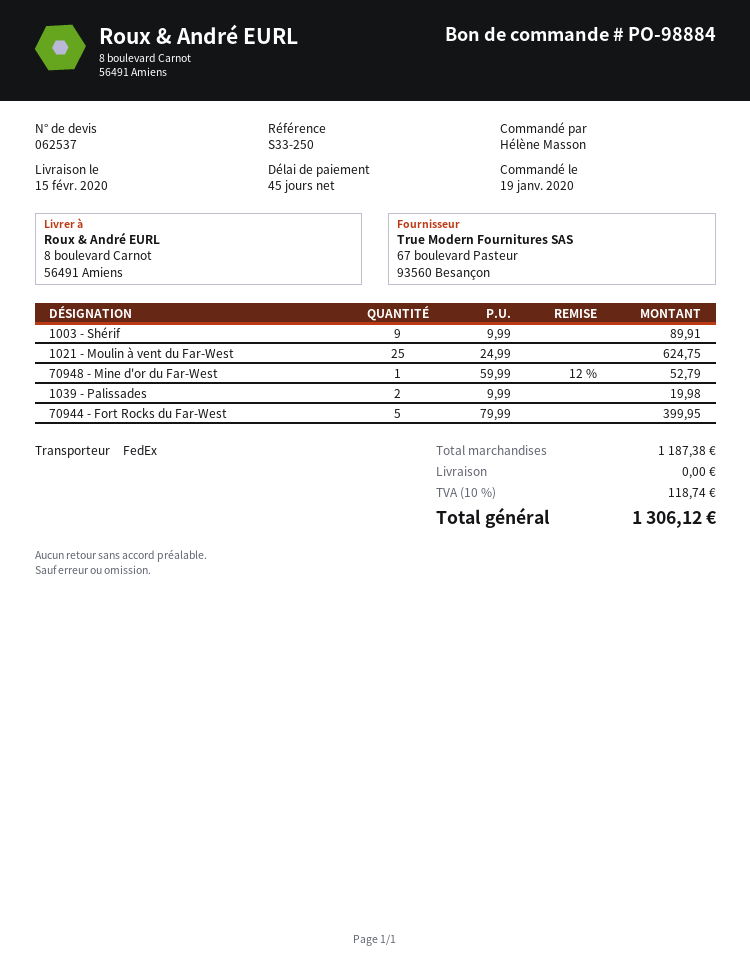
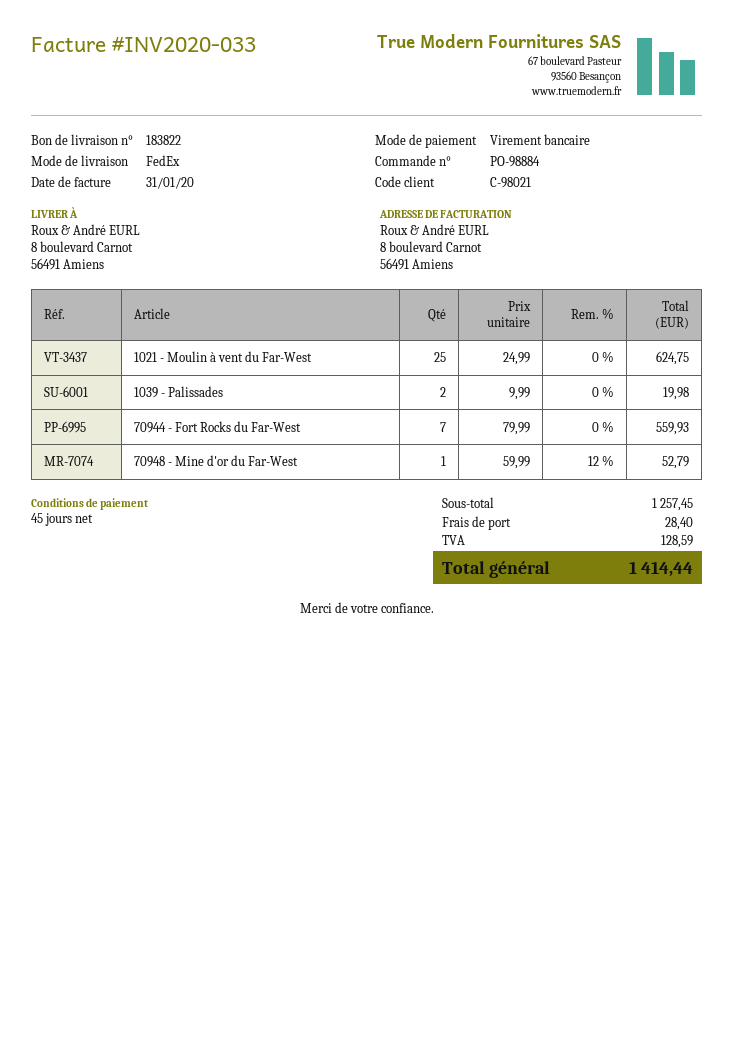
1003 - Shérif: 9 x 9.99 = 89.91 -> none
70944 - Fort Rocks du Far-West: 5 x 79.99 = 399.95 -> 7 x 79.99 = 559.93
subtotal: 1187.38 -> 1257.45
shipping: 0.00 -> 28.40
tax: 118.74 -> 128.59
total: 1306.12 -> 1414.44

